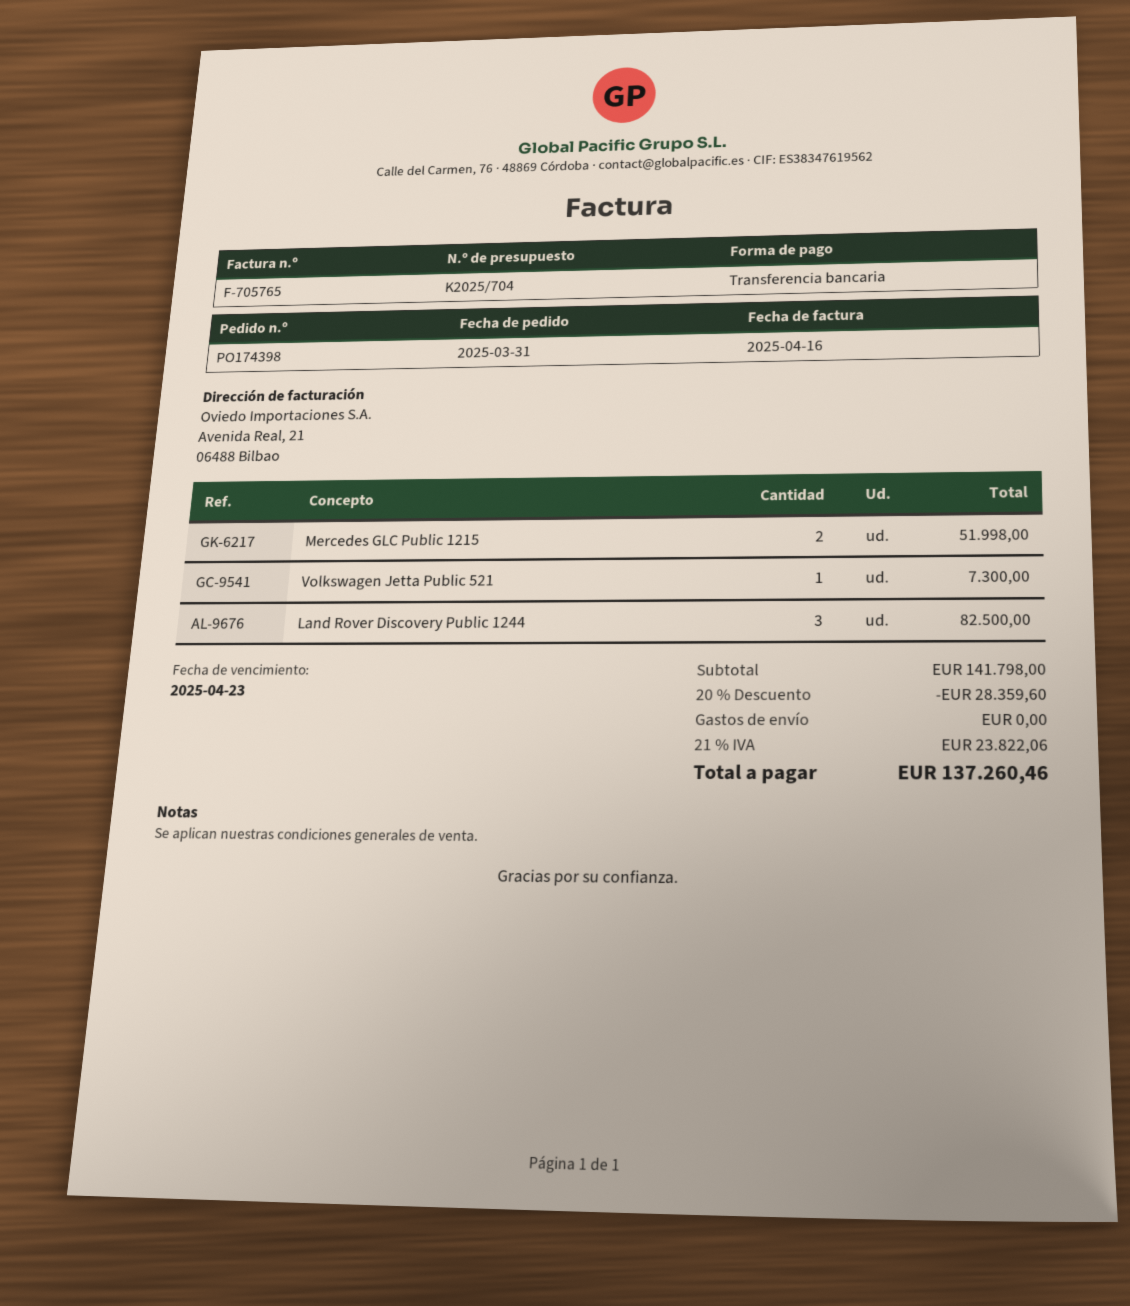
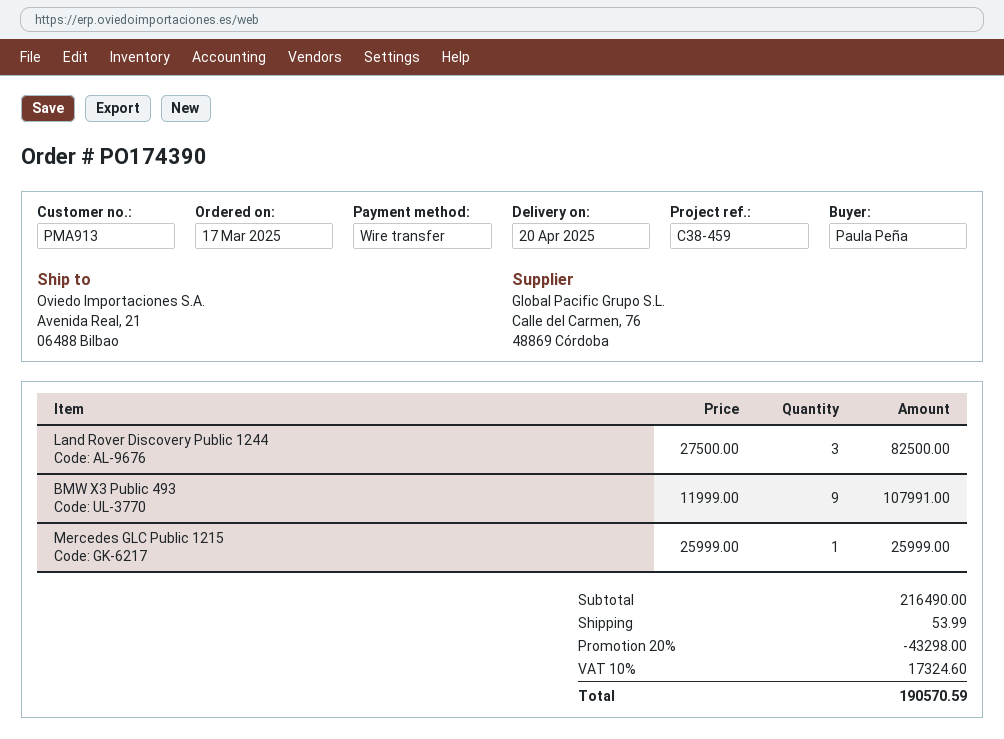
order number: PO174398 -> PO174390
order date: 2025-03-31 -> 2025-03-17
Mercedes GLC Public 1215: 2 for 51998.00 -> 1 for 25999.00
Volkswagen Jetta Public 521: 1 for 7300.00 -> none
BMW X3 Public 493: none -> 9 for 107991.00
subtotal: 141798.00 -> 216490.00
discount: 20% = 28359.60 -> 20% = 43298.00
shipping: 0.00 -> 53.99
tax: 21% = 23822.06 -> 10% = 17324.60
total: 137260.46 -> 190570.59

